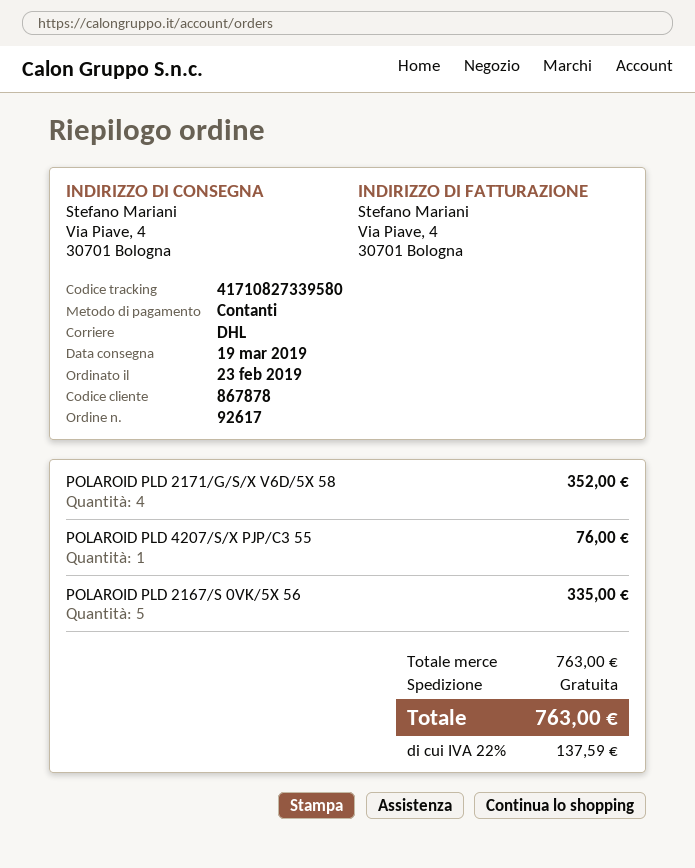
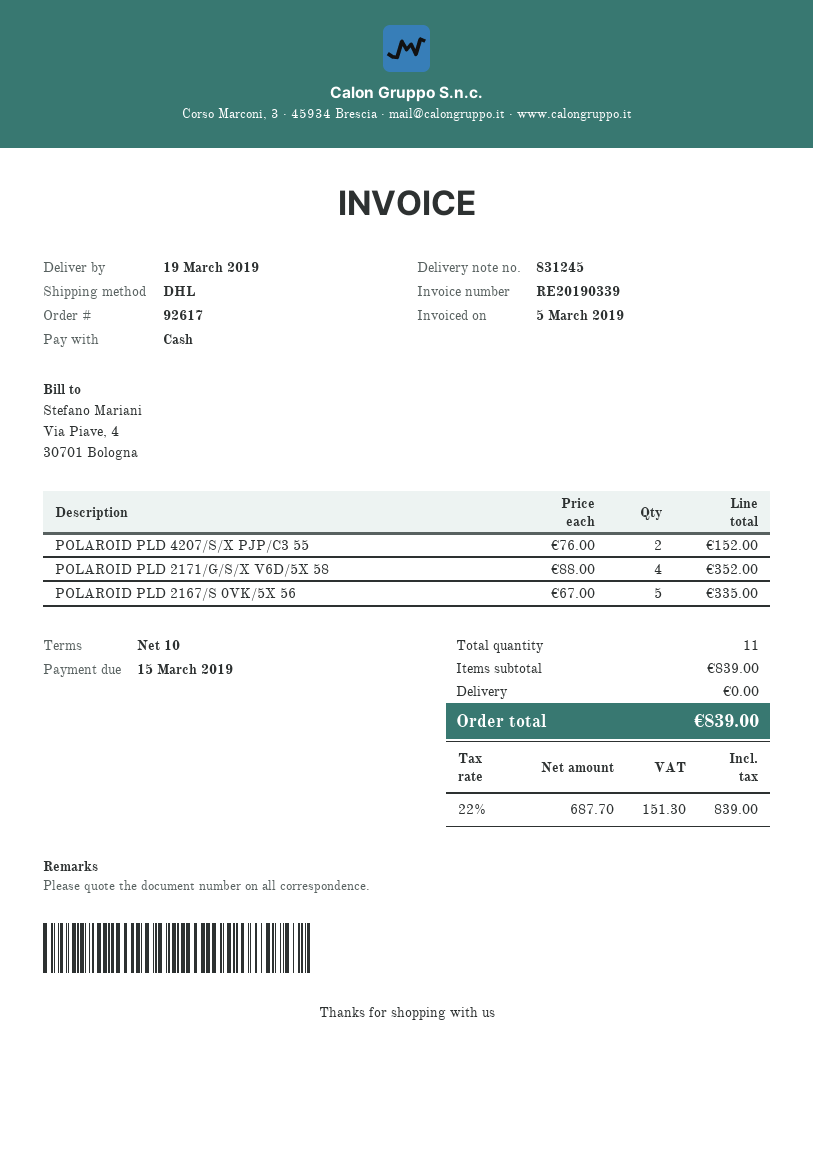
POLAROID PLD 4207/S/X PJP/C3 55: 1 for 76.00 -> 2 for 152.00
subtotal: 763.00 -> 839.00
tax: 22% = 137.59 -> 22% = 151.30
total: 763.00 -> 839.00

